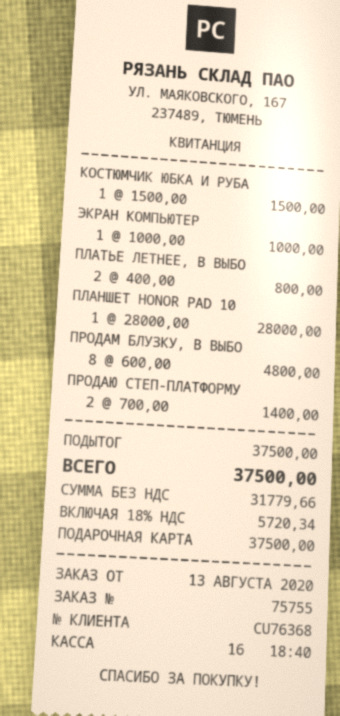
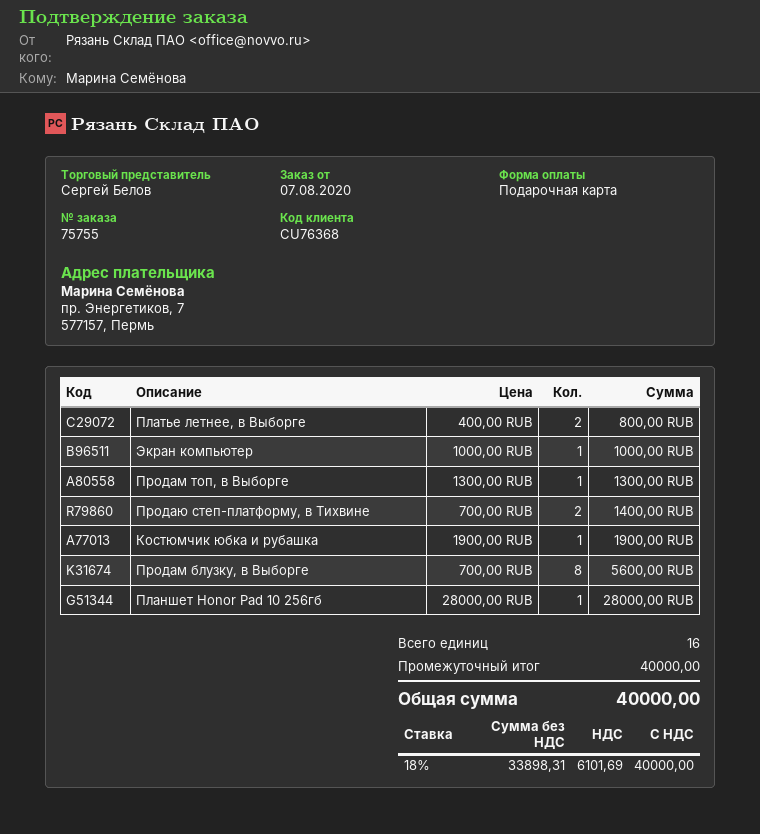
order date: 2020-08-13 -> 2020-08-07
КОСТЮМЧИК ЮБКА И РУБА: 1 x 1500.00 = 1500.00 -> 1 x 1900.00 = 1900.00
ПРОДАМ БЛУЗКУ, В ВЫБО: 8 x 600.00 = 4800.00 -> 8 x 700.00 = 5600.00
Продам топ, в Выборге: none -> 1 x 1300.00 = 1300.00
subtotal: 37500.00 -> 40000.00
net: 31779.66 -> 33898.31
tax: 18% = 5720.34 -> 18% = 6101.69
total: 37500.00 -> 40000.00

